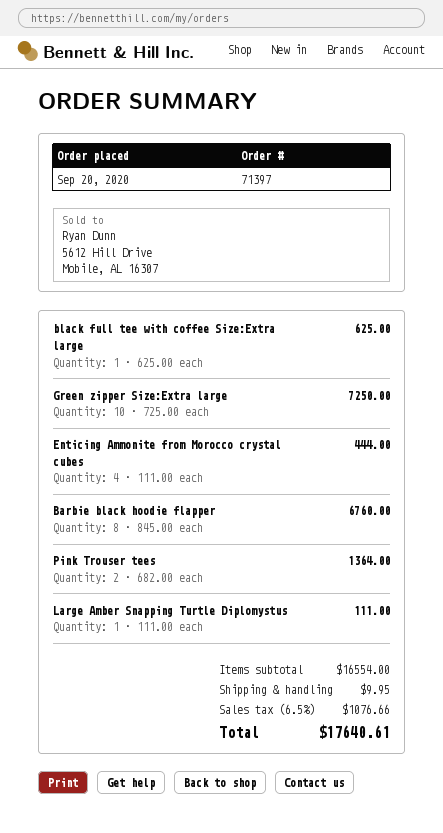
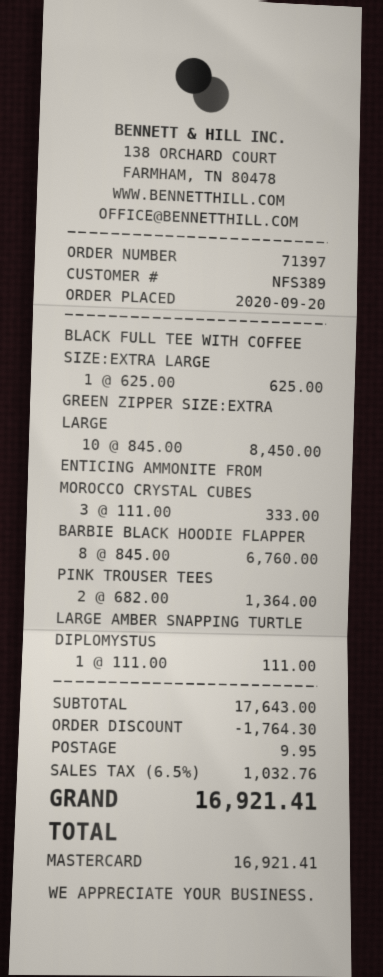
Green zipper Size:Extra large: 10 x 725.00 = 7250.00 -> 10 x 845.00 = 8450.00
Enticing Ammonite from Morocco crystal cubes: 4 x 111.00 = 444.00 -> 3 x 111.00 = 333.00
subtotal: 16554.00 -> 17643.00
discount: none -> 1764.30
tax: 6.5% = 1076.66 -> 6.5% = 1032.76
total: 17640.61 -> 16921.41

